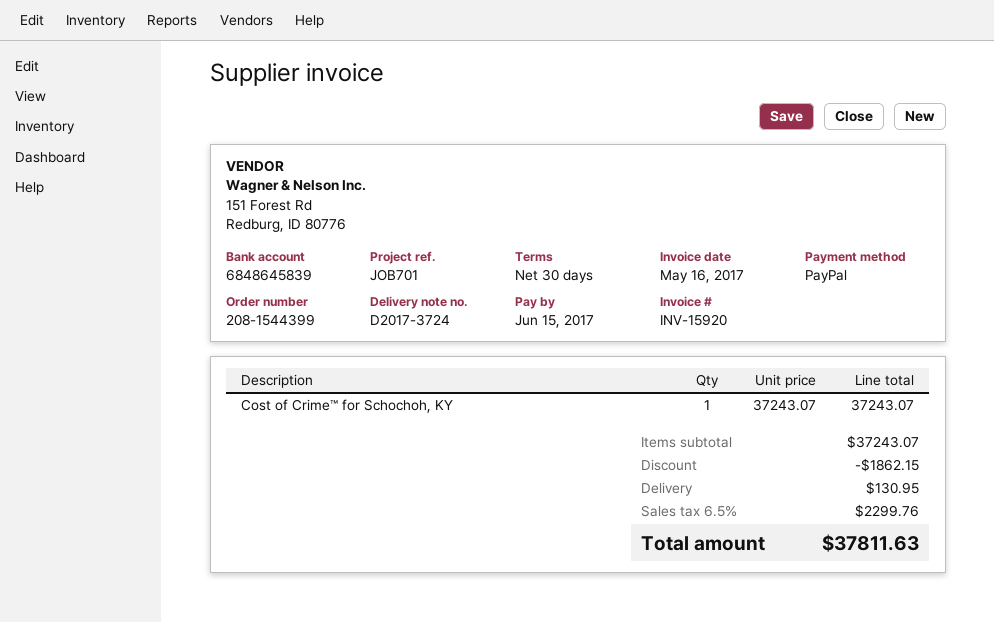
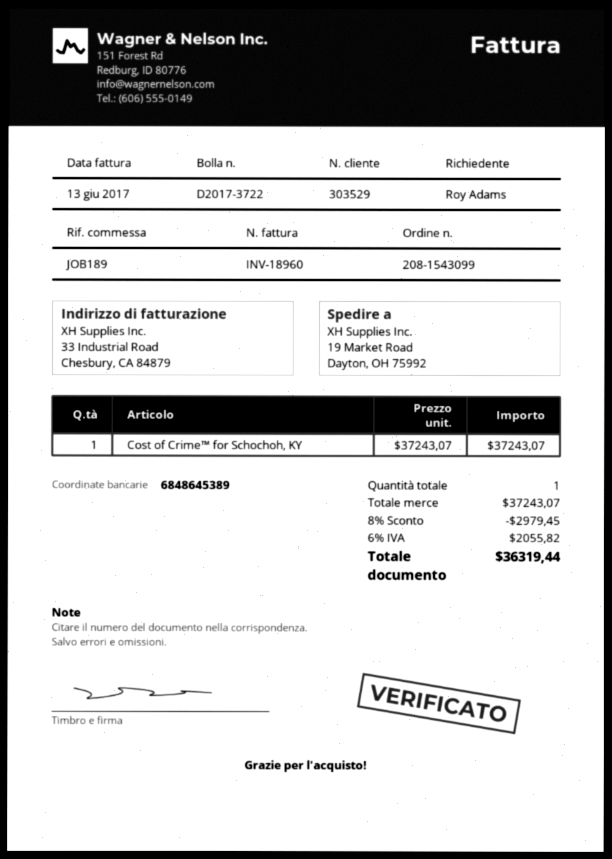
order number: 208-1544399 -> 208-1543099
delivery note number: D2017-3724 -> D2017-3722
invoice number: INV-15920 -> INV-18960
invoice date: 2017-05-16 -> 2017-06-13
reference: JOB701 -> JOB189
bank account: 6848645839 -> 6848645389
discount: 1862.15 -> 2979.45
shipping: 130.95 -> none
tax: 6.5% = 2299.76 -> 6% = 2055.82
total: 37811.63 -> 36319.44

